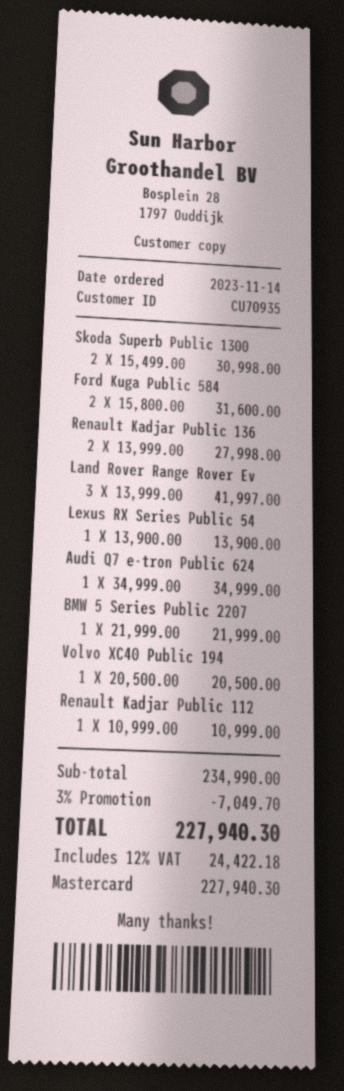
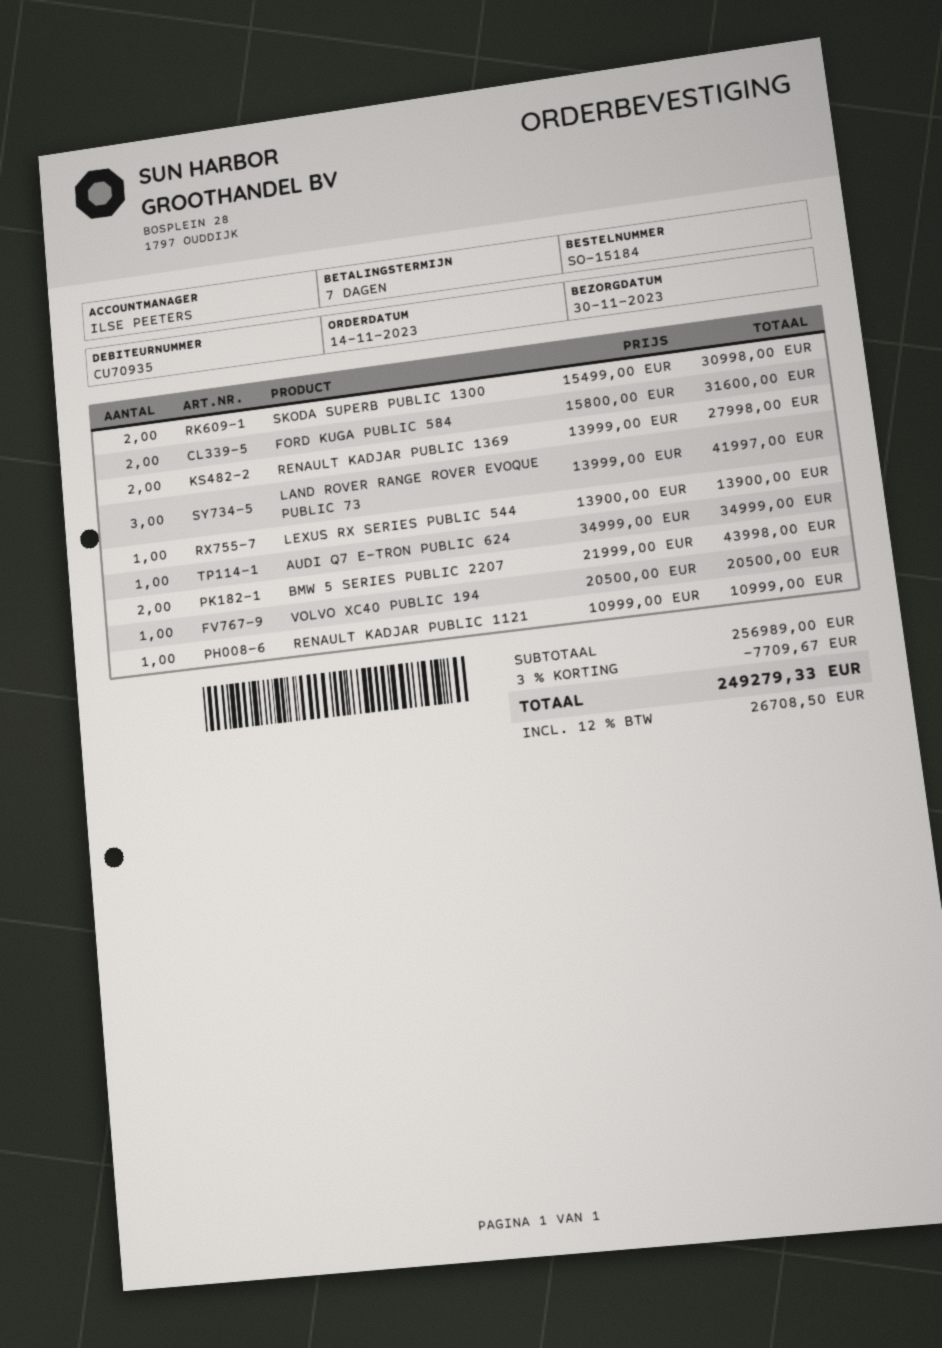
BMW 5 Series Public 2207: 1 x 21999.00 = 21999.00 -> 2 x 21999.00 = 43998.00
subtotal: 234990.00 -> 256989.00
discount: 3% = 7049.70 -> 3% = 7709.67
tax: 12% = 24422.18 -> 12% = 26708.50
total: 227940.30 -> 249279.33

